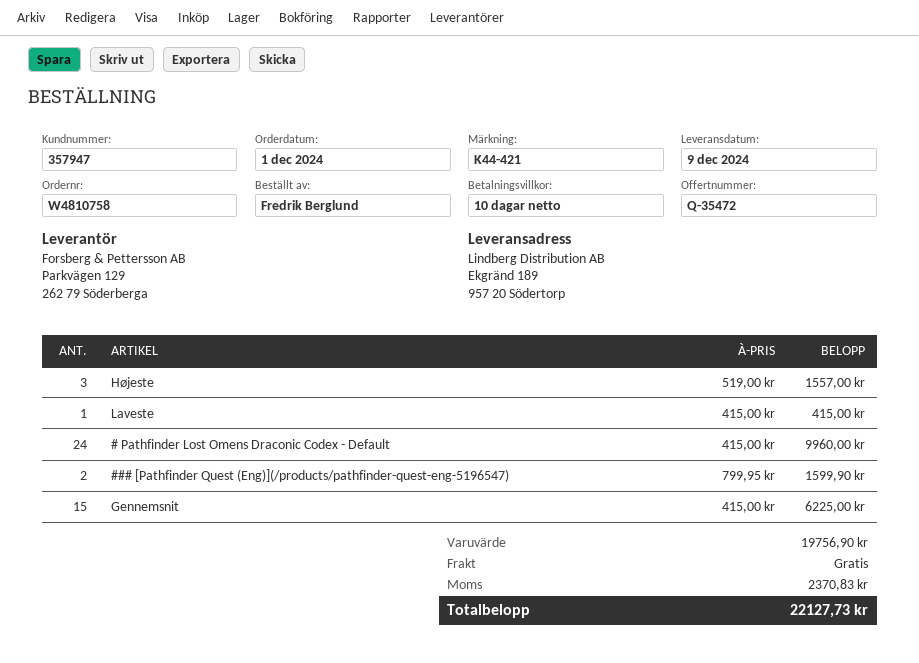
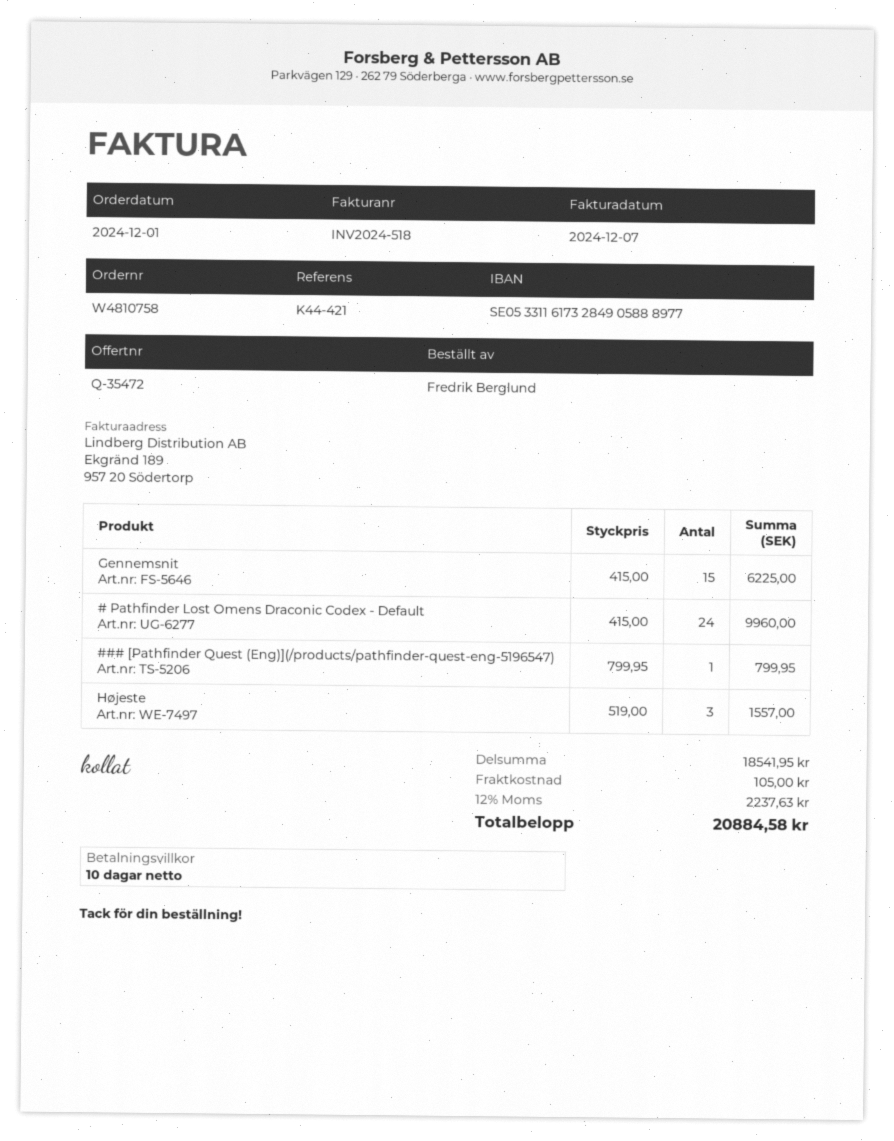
Laveste: 1 x 415.00 = 415.00 -> none
### [Pathfinder Quest (Eng)](/products/pathfinder-quest-eng-5196547): 2 x 799.95 = 1599.90 -> 1 x 799.95 = 799.95
subtotal: 19756.90 -> 18541.95
shipping: 0.00 -> 105.00
tax: 2370.83 -> 2237.63
total: 22127.73 -> 20884.58

